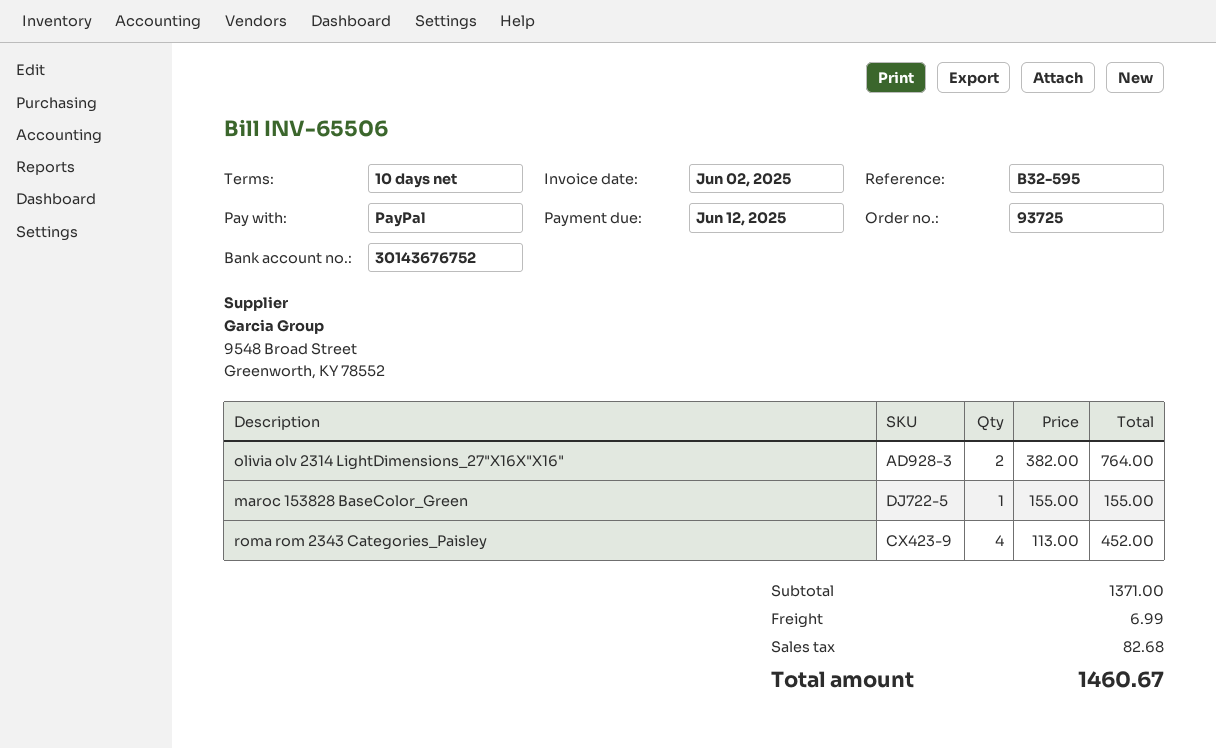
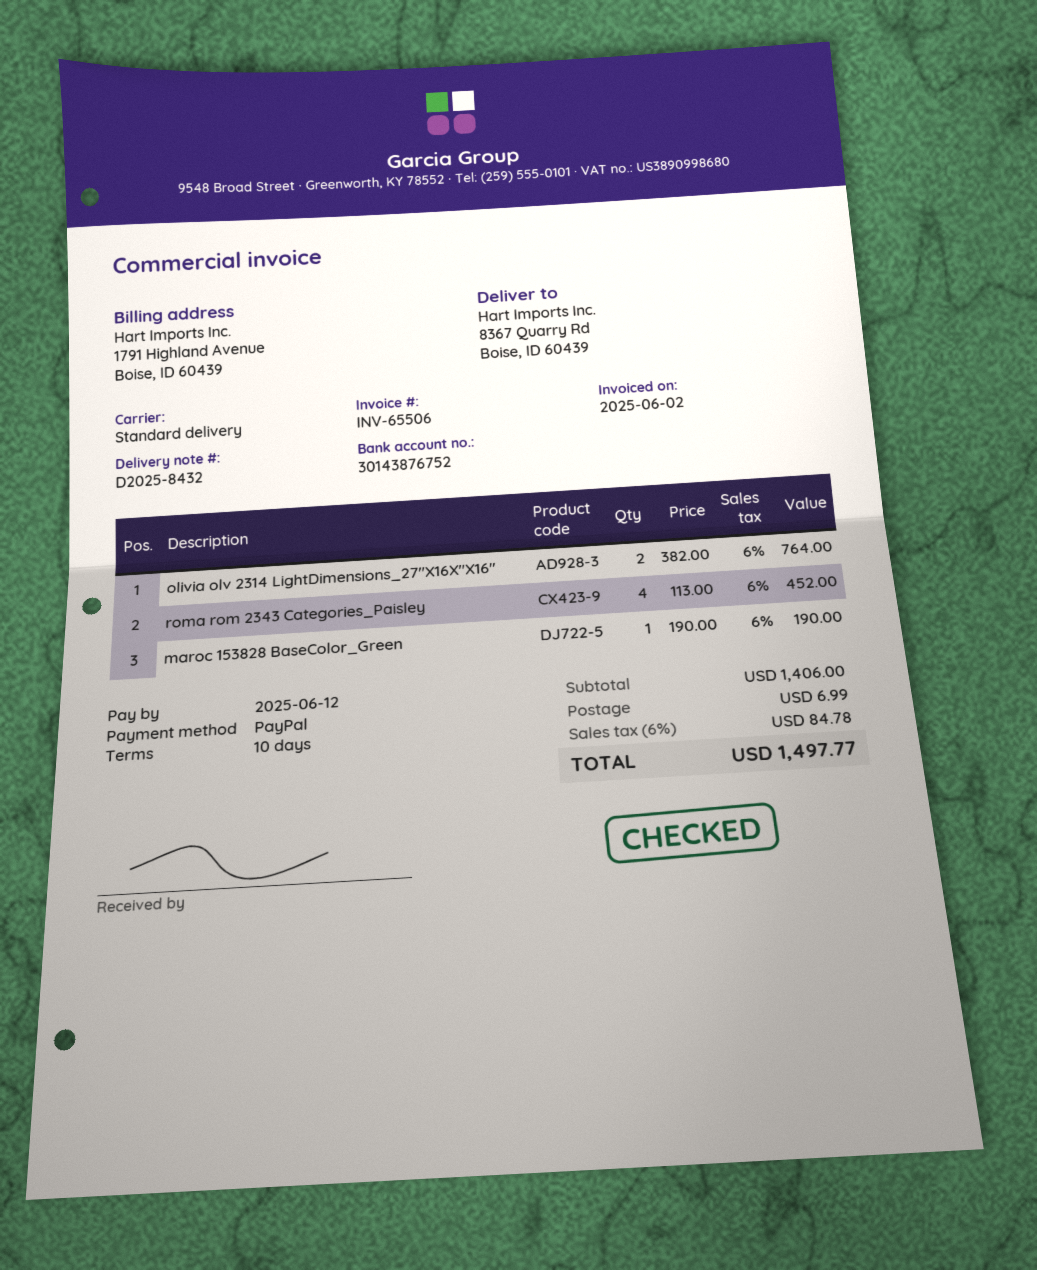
bank account: 30143676752 -> 30143876752
maroc 153828 BaseColor_Green: 1 x 155.00 = 155.00 -> 1 x 190.00 = 190.00
subtotal: 1371.00 -> 1406.00
tax: 82.68 -> 84.78
total: 1460.67 -> 1497.77

